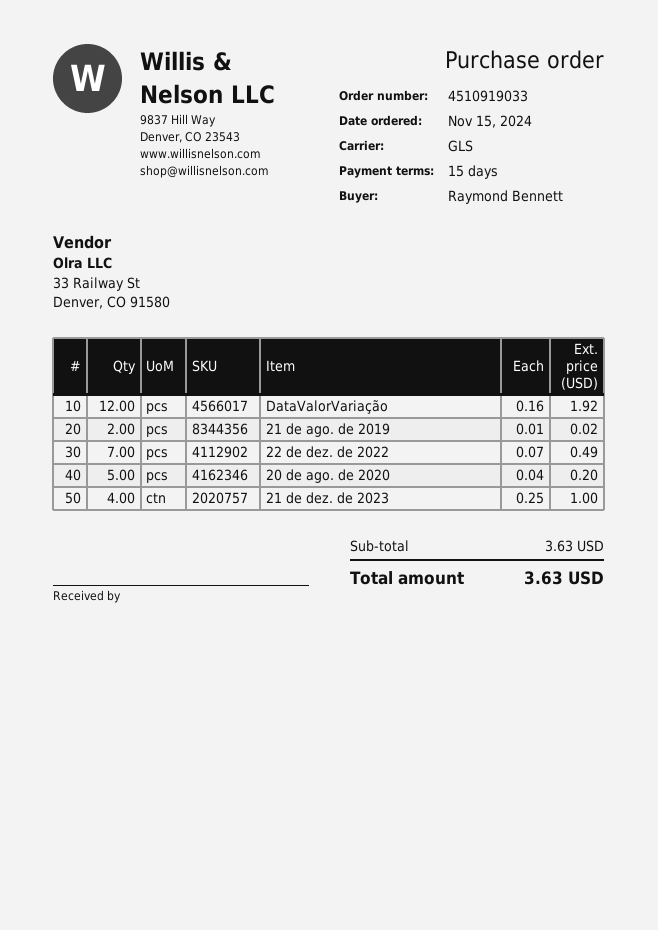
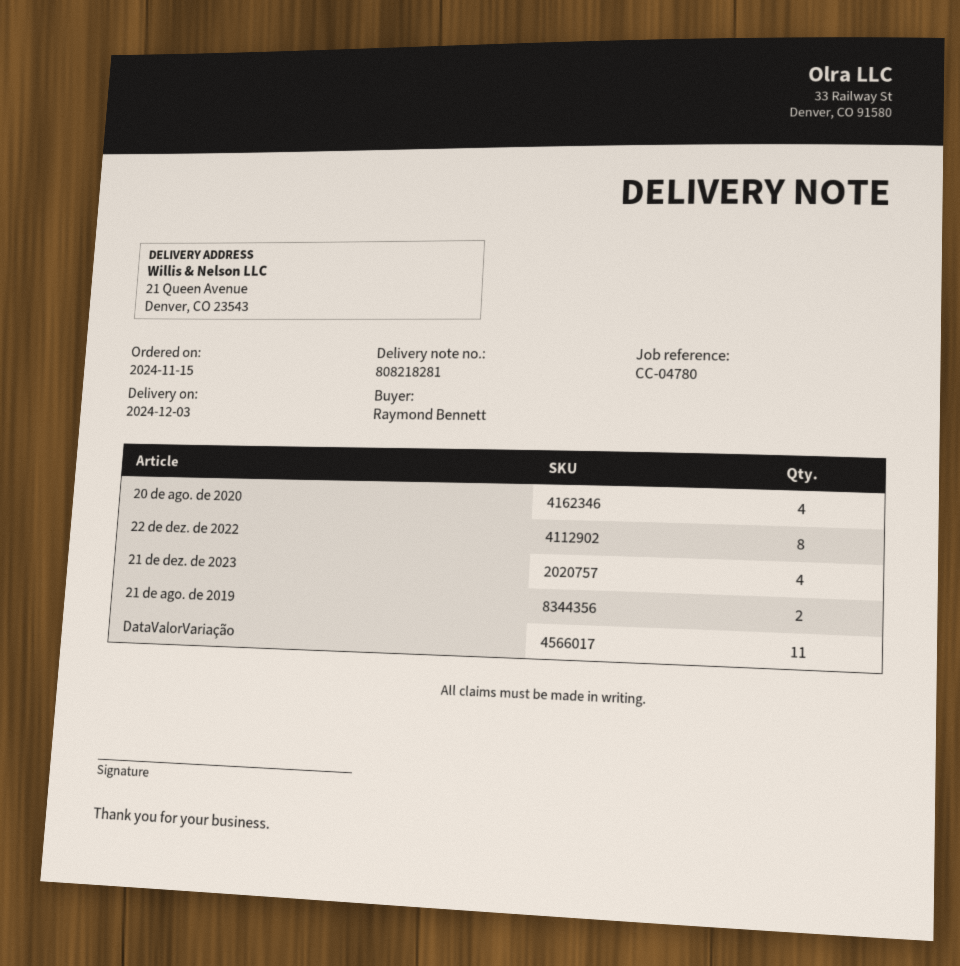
DataValorVariação: 12 -> 11
22 de dez. de 2022: 7 -> 8
20 de ago. de 2020: 5 -> 4

